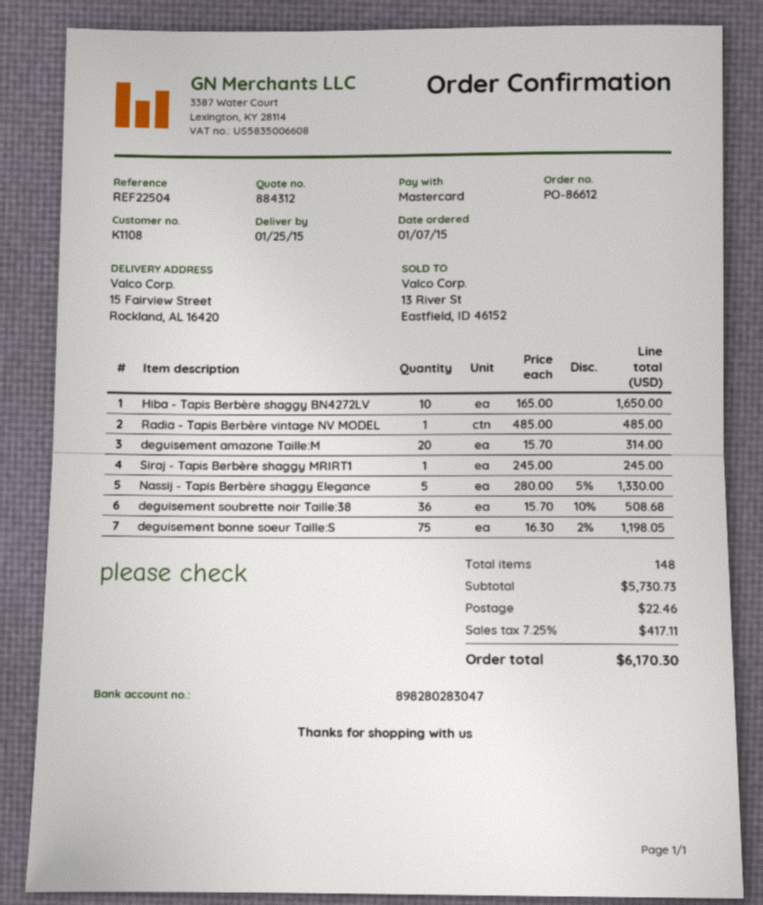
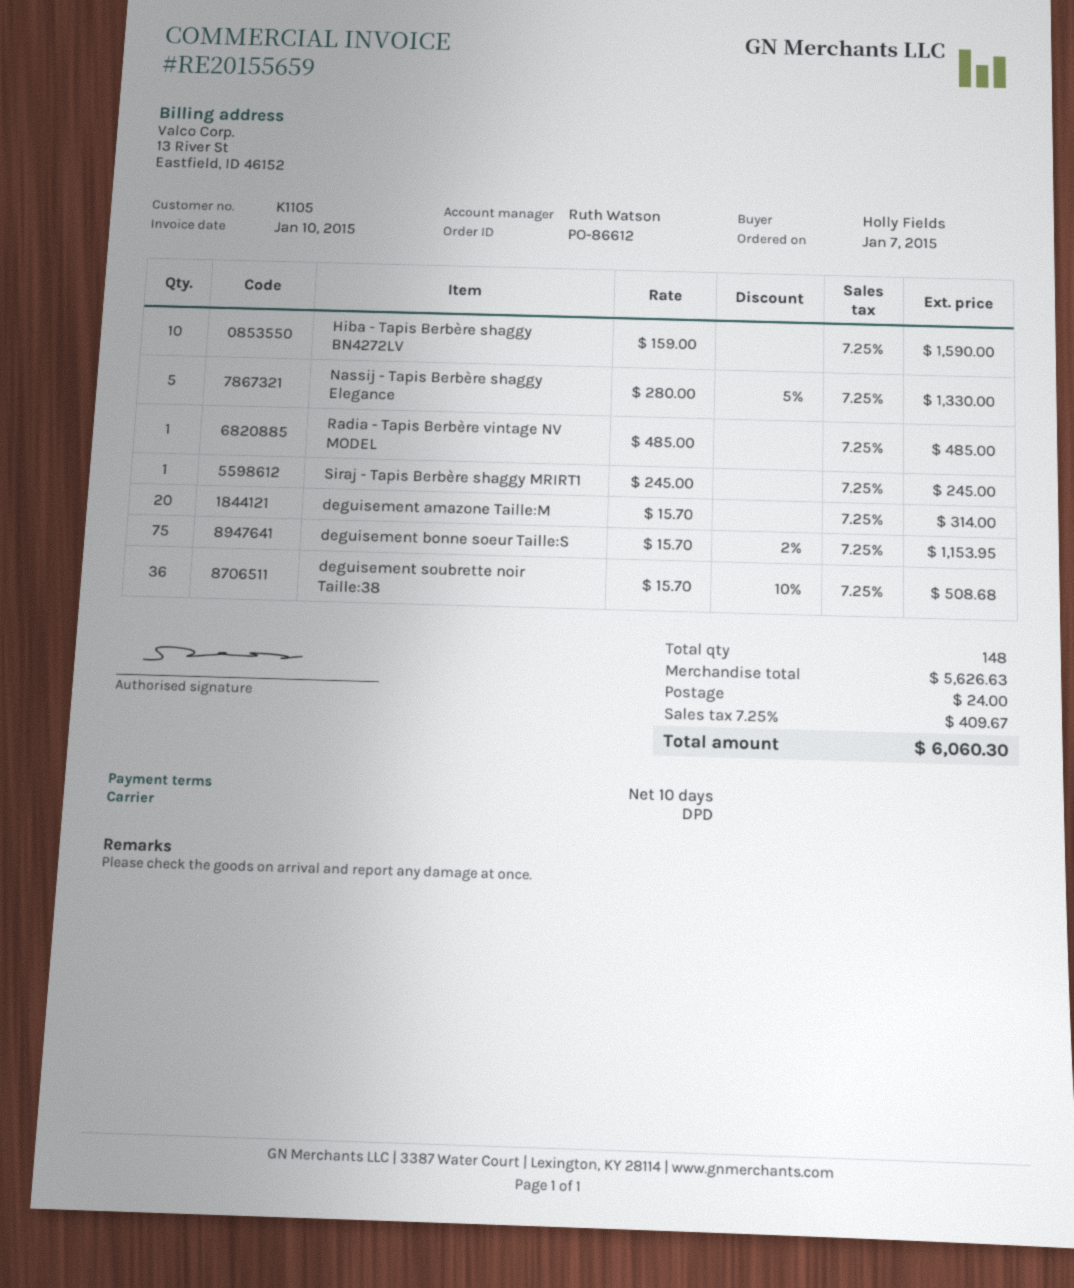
customer number: K1108 -> K1105
Hiba - Tapis Berbère shaggy BN4272LV: 10 x 165.00 = 1650.00 -> 10 x 159.00 = 1590.00
deguisement bonne soeur Taille:S: 75 x 16.30 - 2% = 1198.05 -> 75 x 15.70 - 2% = 1153.95
subtotal: 5730.73 -> 5626.63
shipping: 22.46 -> 24.00
tax: 7.25% = 417.11 -> 7.25% = 409.67
total: 6170.30 -> 6060.30

